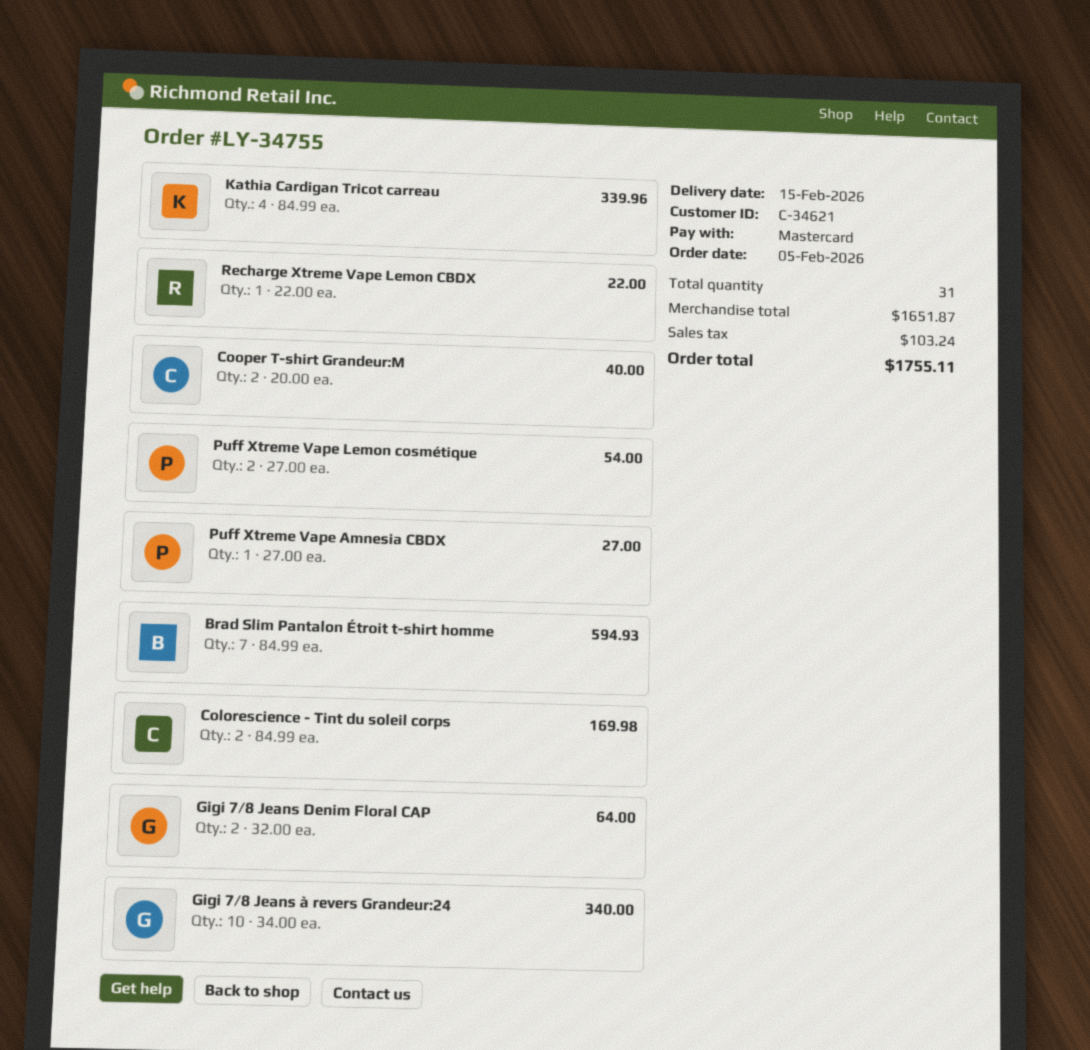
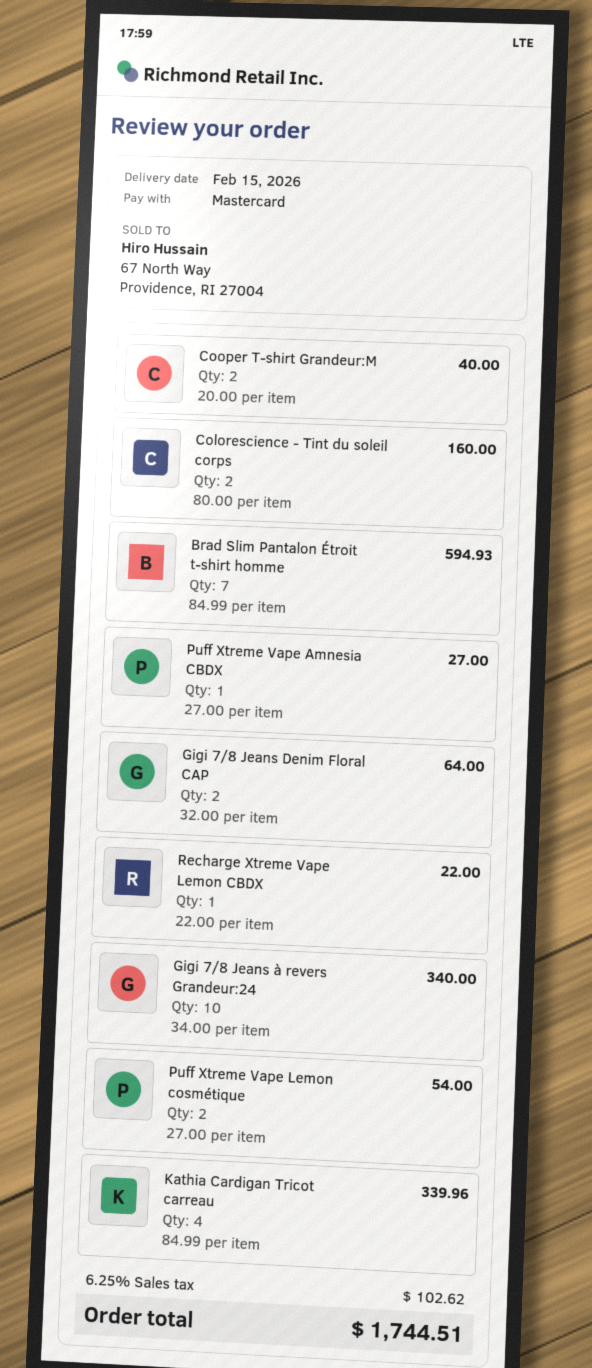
Colorescience - Tint du soleil corps: 2 x 84.99 = 169.98 -> 2 x 80.00 = 160.00
tax: 103.24 -> 102.62
total: 1755.11 -> 1744.51

